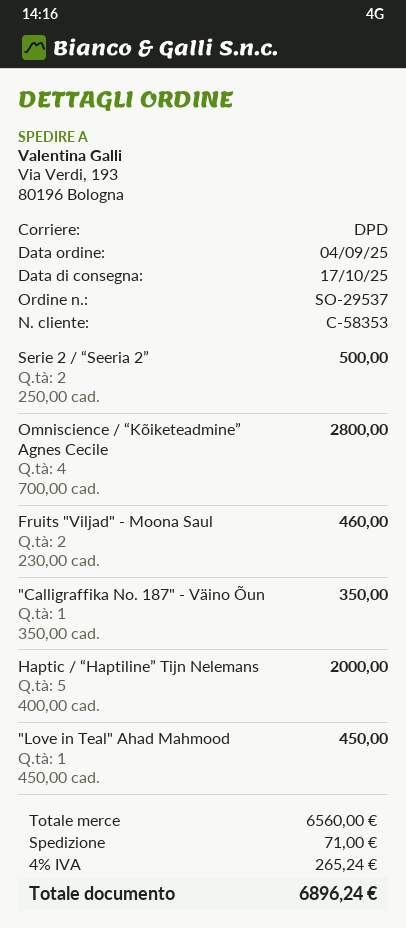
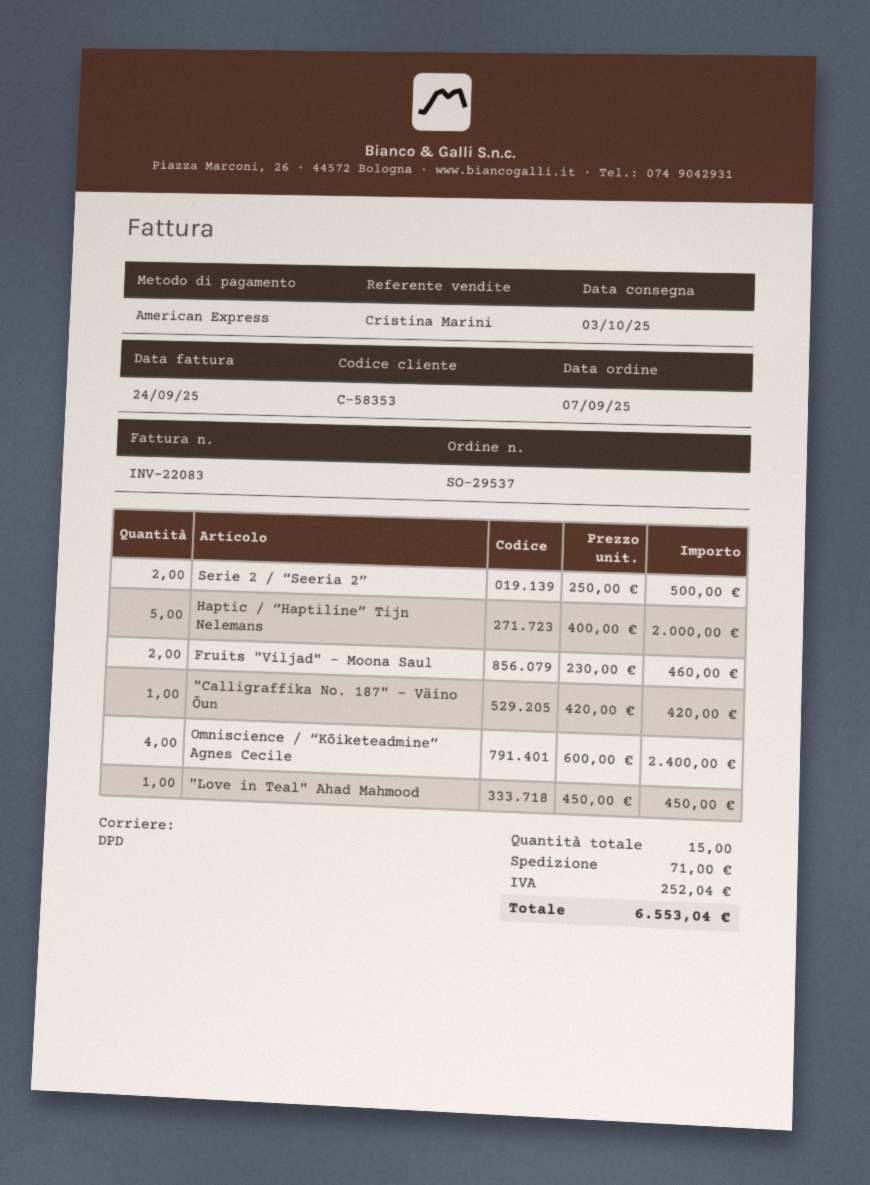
order date: 2025-09-04 -> 2025-09-07
delivery date: 2025-10-17 -> 2025-10-03
Omniscience / “Kõiketeadmine” Agnes Cecile: 4 x 700.00 = 2800.00 -> 4 x 600.00 = 2400.00
"Calligraffika No. 187" - Väino Õun: 1 x 350.00 = 350.00 -> 1 x 420.00 = 420.00
tax: 265.24 -> 252.04
total: 6896.24 -> 6553.04

